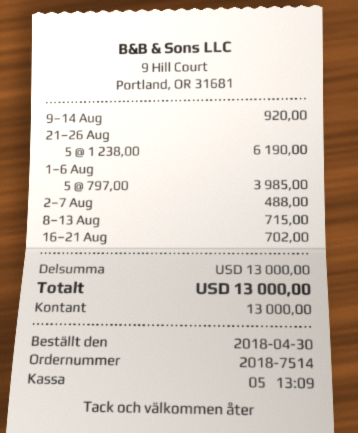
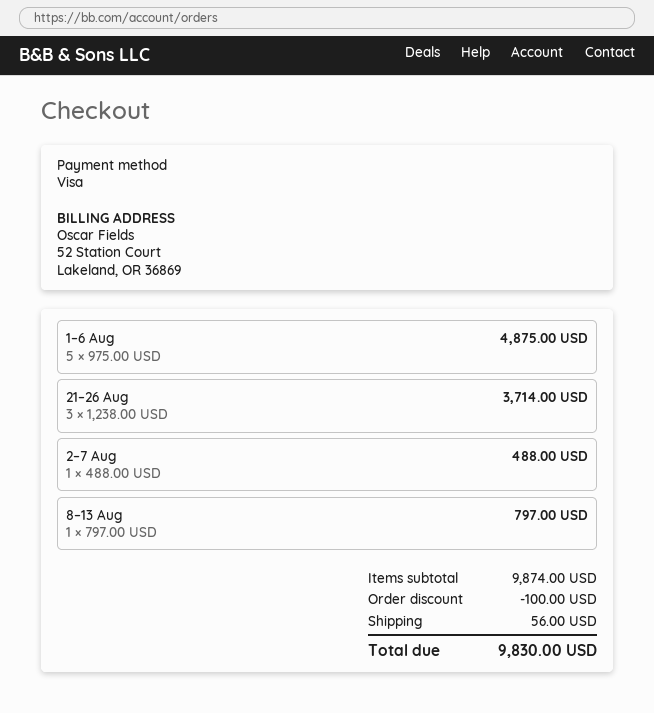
payment method: cash -> Visa
9–14 Aug: 1 x 920.00 = 920.00 -> none
21–26 Aug: 5 x 1238.00 = 6190.00 -> 3 x 1238.00 = 3714.00
1–6 Aug: 5 x 797.00 = 3985.00 -> 5 x 975.00 = 4875.00
8–13 Aug: 1 x 715.00 = 715.00 -> 1 x 797.00 = 797.00
16–21 Aug: 1 x 702.00 = 702.00 -> none
subtotal: 13000.00 -> 9874.00
discount: none -> 100.00
shipping: none -> 56.00
total: 13000.00 -> 9830.00

